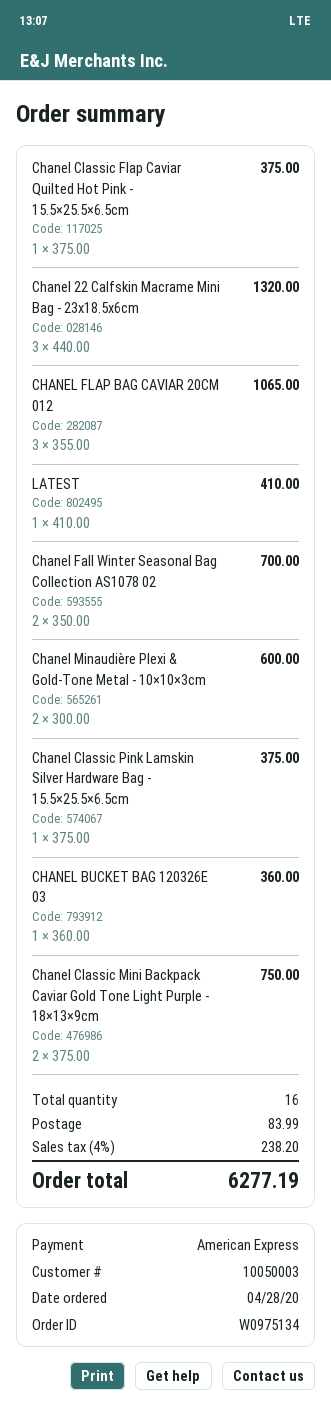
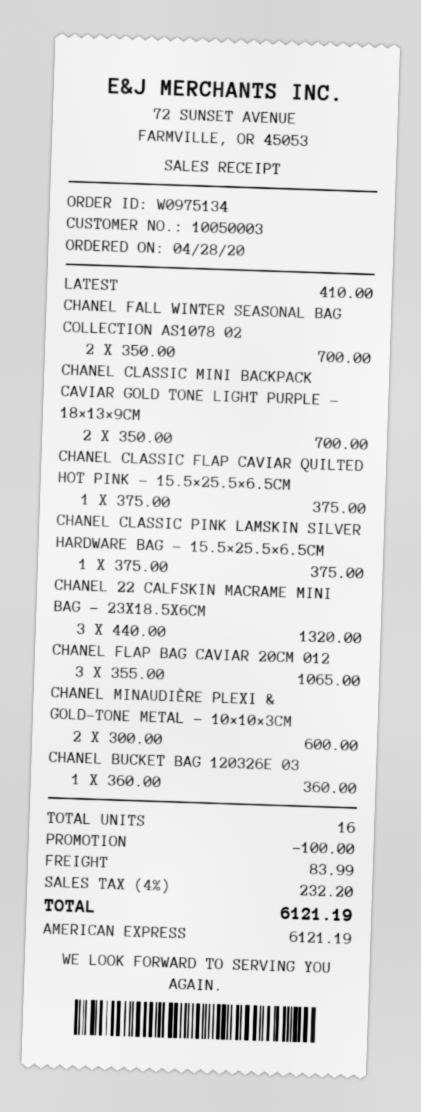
Chanel Classic Mini Backpack Caviar Gold Tone Light Purple - 18×13×9cm: 2 x 375.00 = 750.00 -> 2 x 350.00 = 700.00
discount: none -> 100.00
tax: 4% = 238.20 -> 4% = 232.20
total: 6277.19 -> 6121.19

